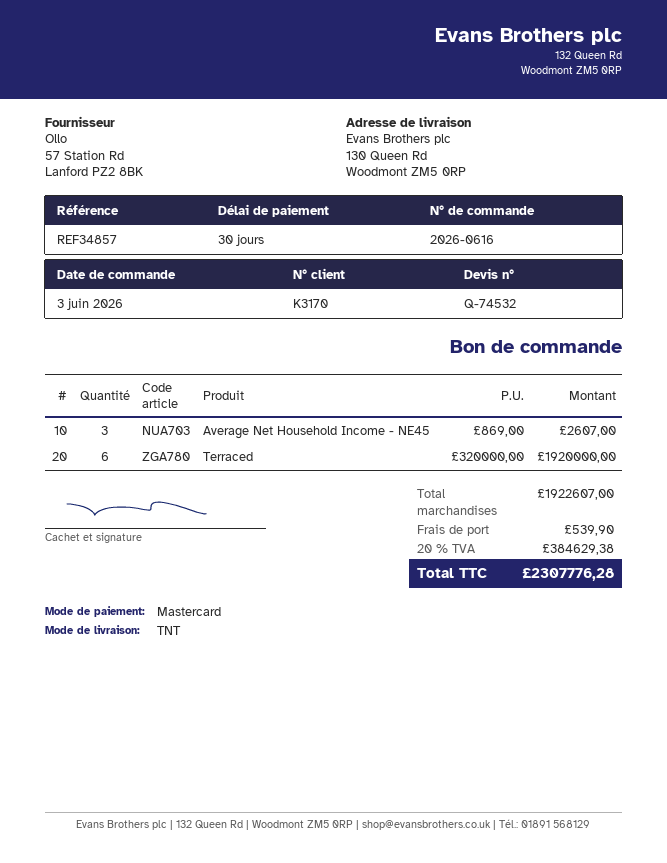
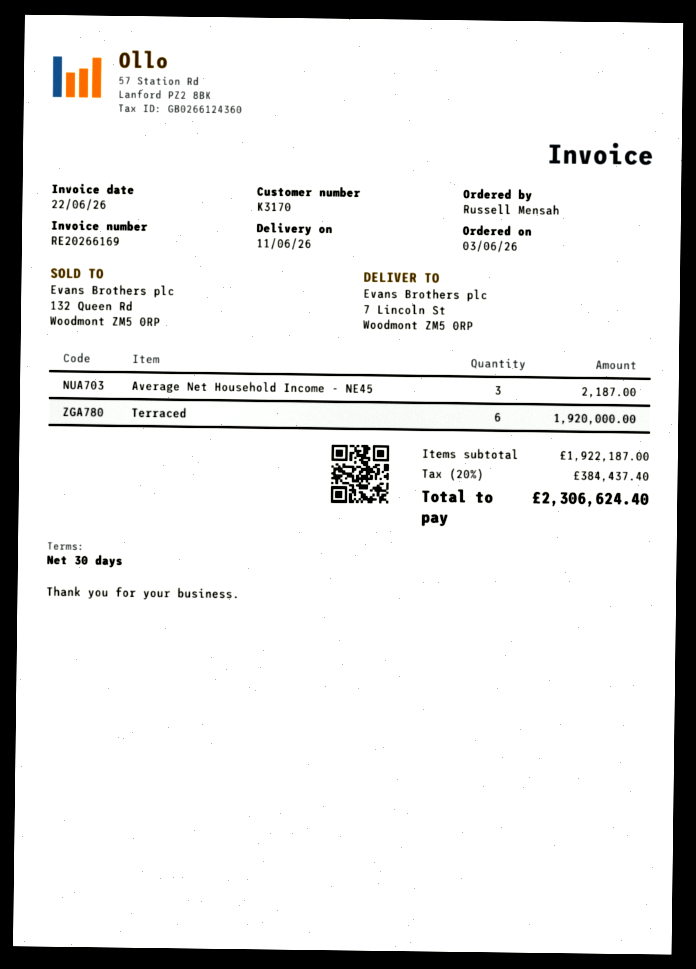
ship to: 130 Queen Rd, Woodmont ZM5 0RP -> 7 Lincoln St, Woodmont ZM5 0RP
Average Net Household Income - NE45: 3 for 2607.00 -> 3 for 2187.00
subtotal: 1922607.00 -> 1922187.00
shipping: 539.90 -> none
tax: 20% = 384629.38 -> 20% = 384437.40
total: 2307776.28 -> 2306624.40

